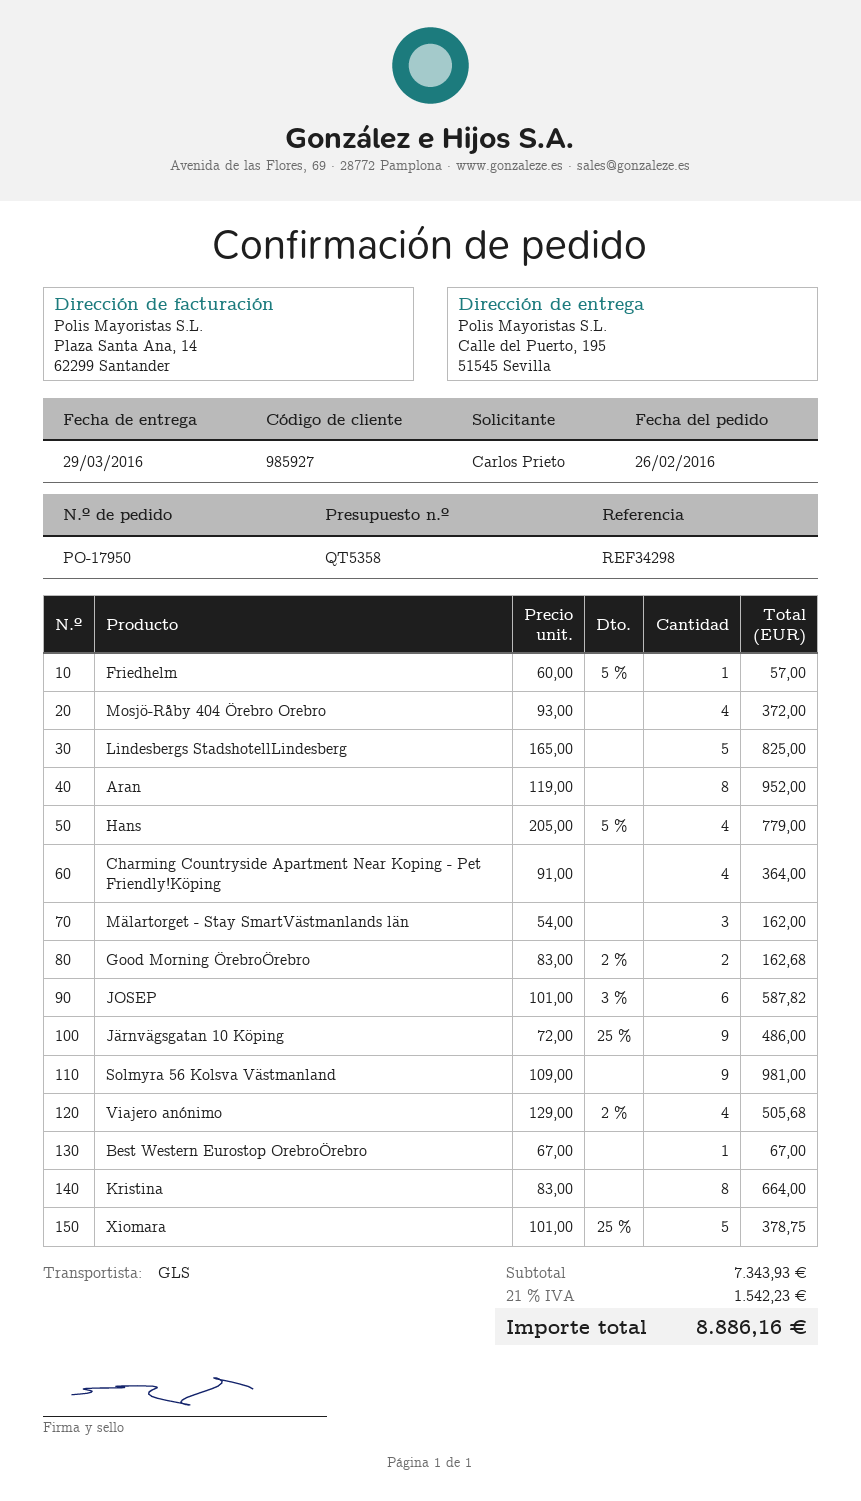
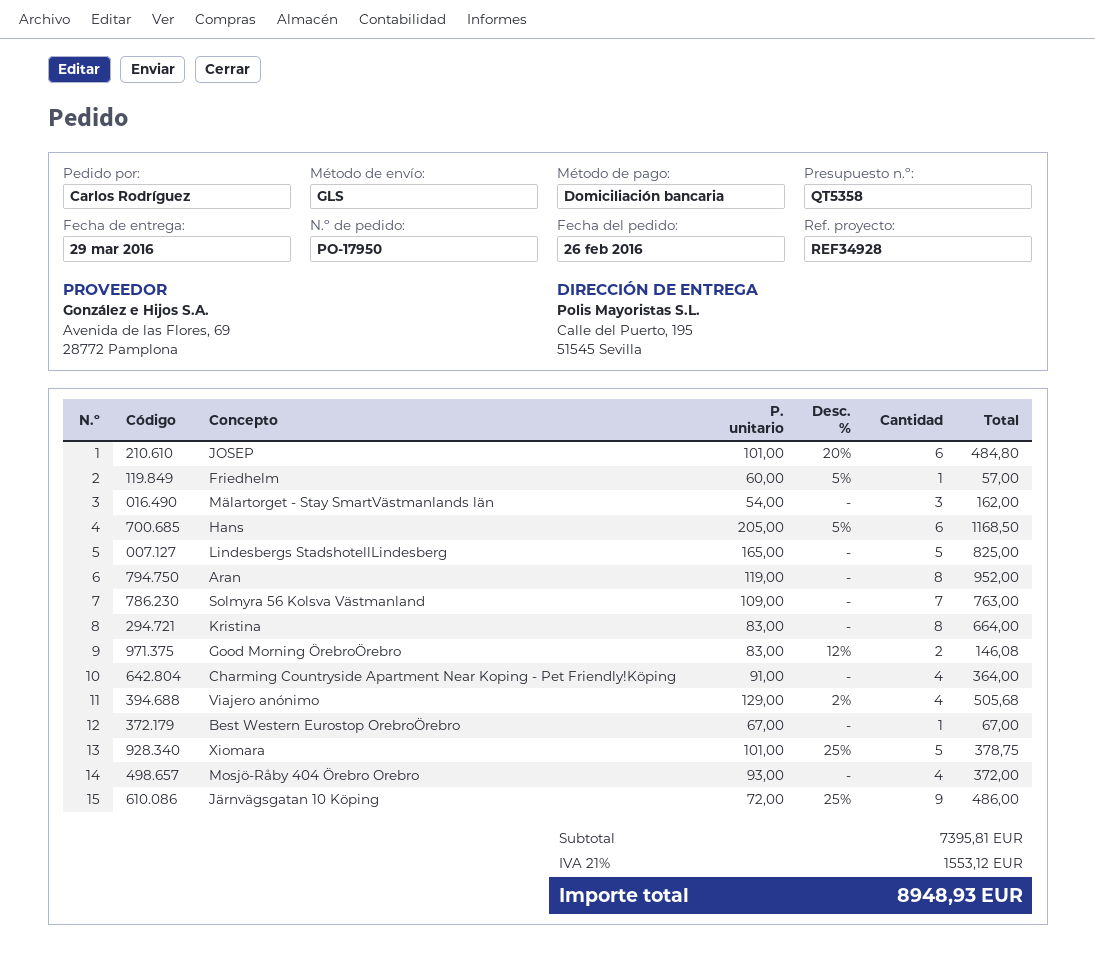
reference: REF34298 -> REF34928
ordered by: Carlos Prieto -> Carlos Rodríguez
Hans: 4 x 205.00 - 5% = 779.00 -> 6 x 205.00 - 5% = 1168.50
Good Morning ÖrebroÖrebro: 2 x 83.00 - 2% = 162.68 -> 2 x 83.00 - 12% = 146.08
JOSEP: 6 x 101.00 - 3% = 587.82 -> 6 x 101.00 - 20% = 484.80
Solmyra 56 Kolsva Västmanland: 9 x 109.00 = 981.00 -> 7 x 109.00 = 763.00
subtotal: 7343.93 -> 7395.81
tax: 21% = 1542.23 -> 21% = 1553.12
total: 8886.16 -> 8948.93

